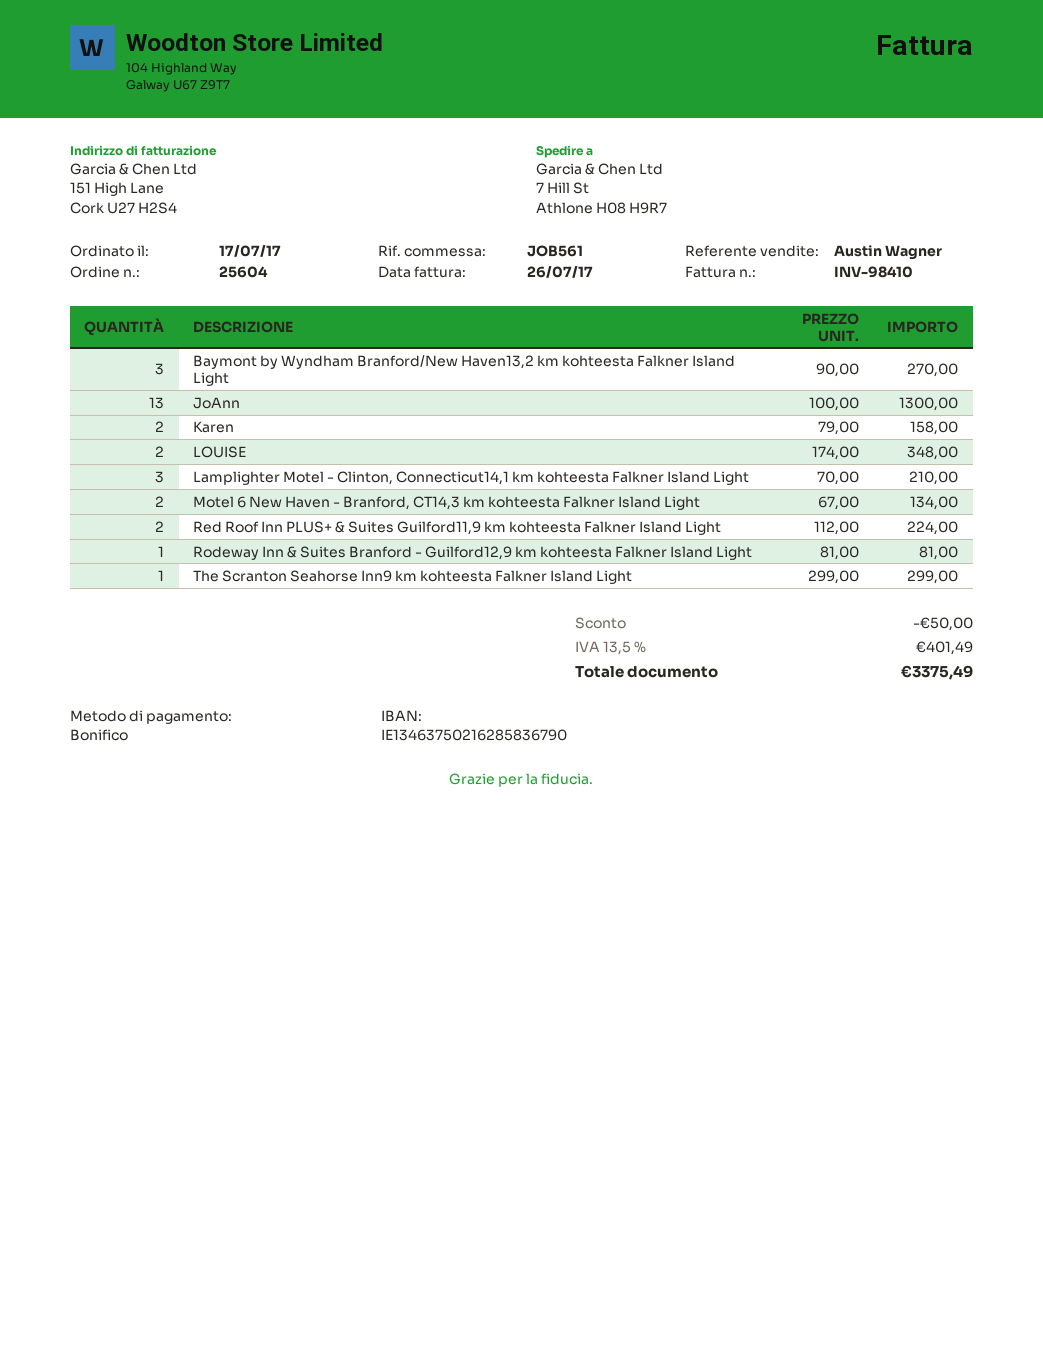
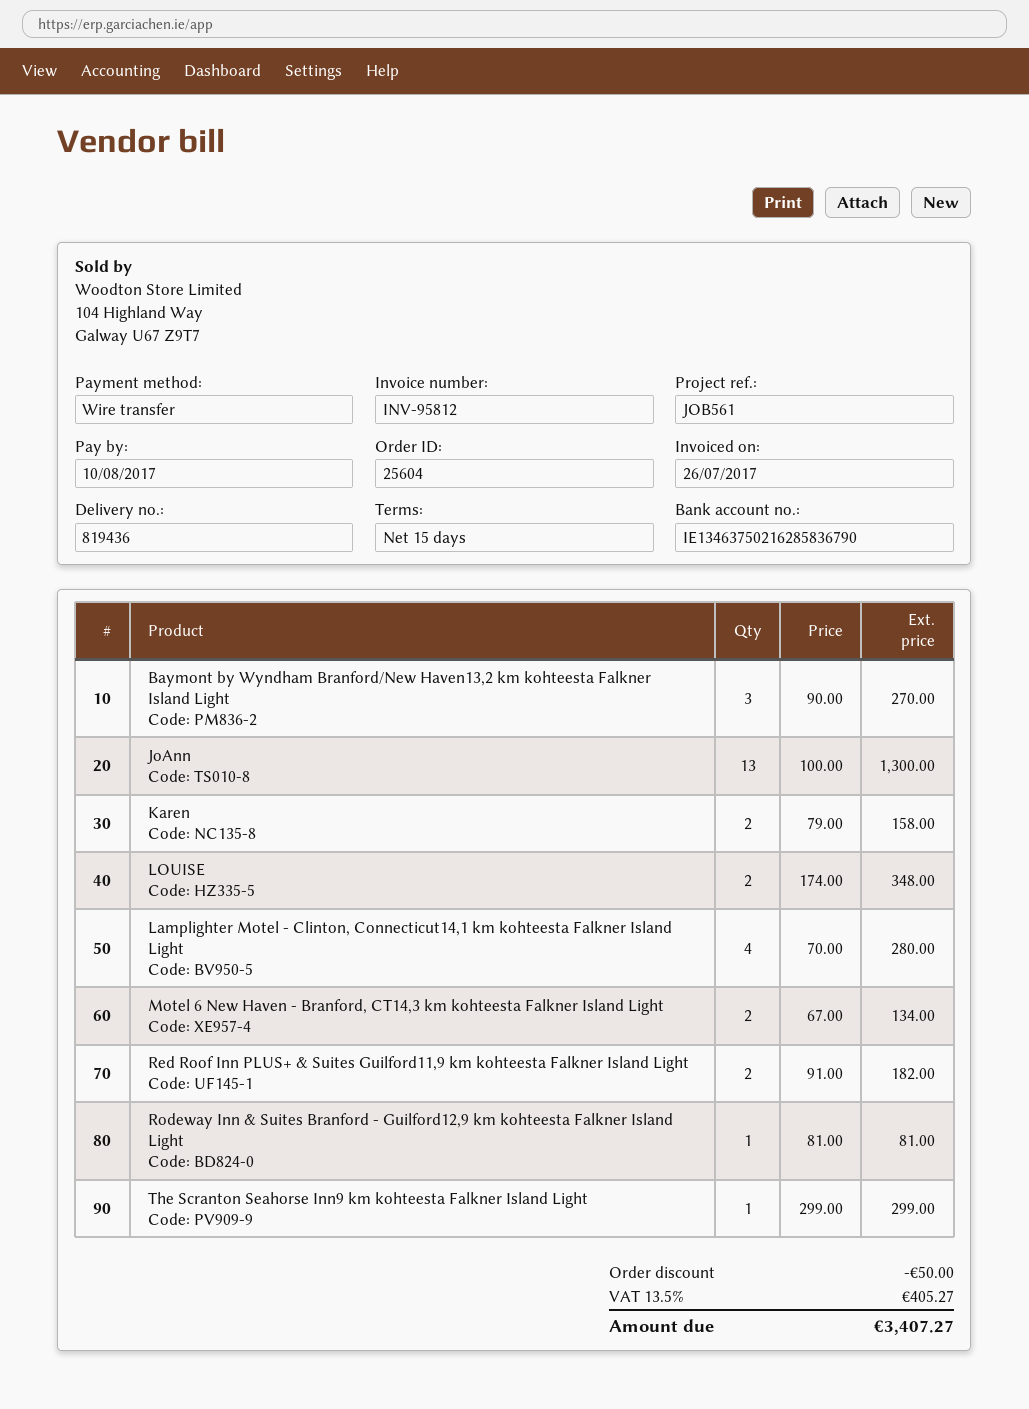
invoice number: INV-98410 -> INV-95812
Lamplighter Motel - Clinton, Connecticut14,1 km kohteesta Falkner Island Light: 3 x 70.00 = 210.00 -> 4 x 70.00 = 280.00
Red Roof Inn PLUS+ & Suites Guilford11,9 km kohteesta Falkner Island Light: 2 x 112.00 = 224.00 -> 2 x 91.00 = 182.00
tax: 13.5% = 401.49 -> 13.5% = 405.27
total: 3375.49 -> 3407.27

